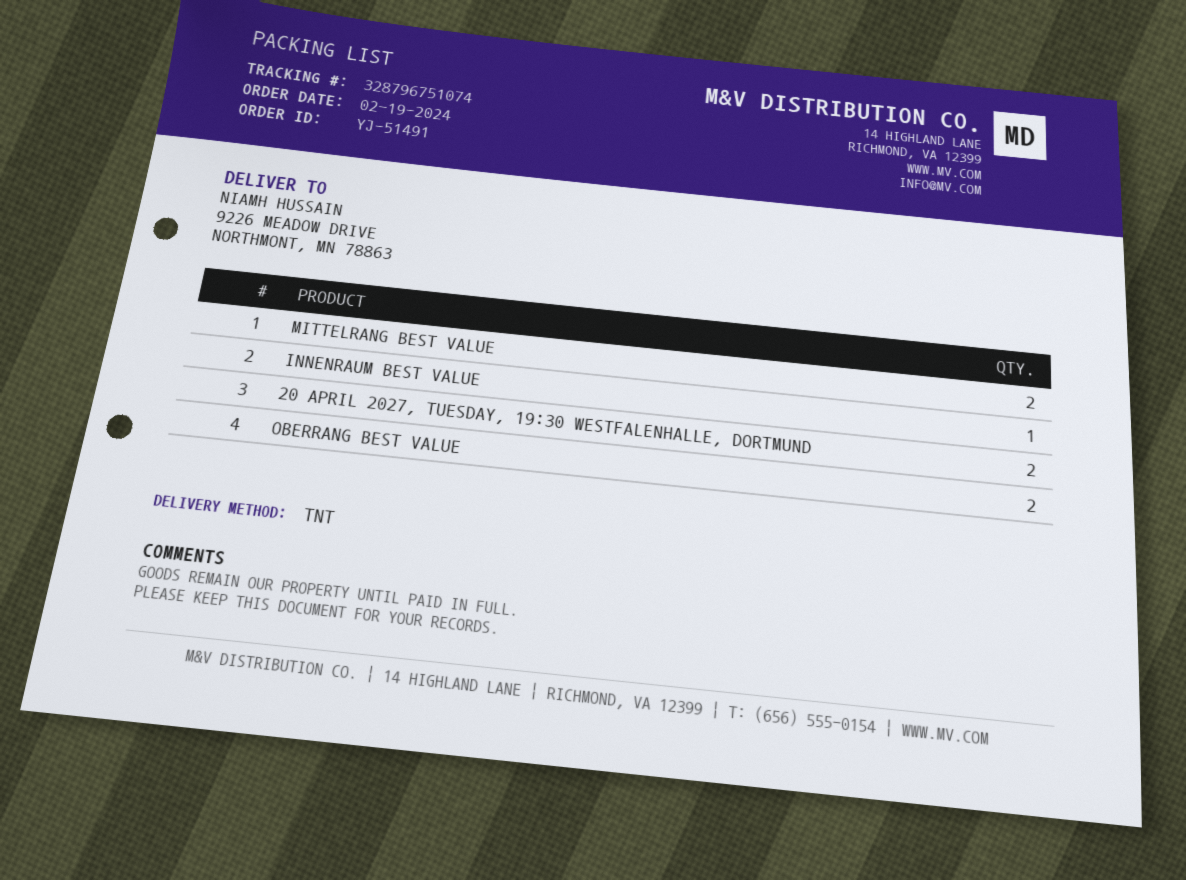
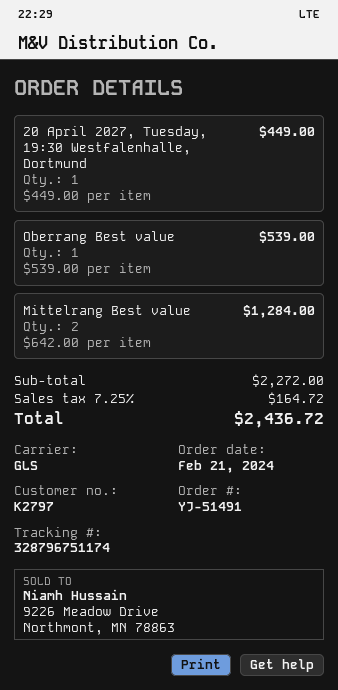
order date: 2024-02-19 -> 2024-02-21
shipping method: TNT -> GLS
tracking number: 328796751074 -> 328796751174
INNENRAUM BEST VALUE: 1 -> none
20 APRIL 2027, TUESDAY, 19:30 WESTFALENHALLE, DORTMUND: 2 -> 1
OBERRANG BEST VALUE: 2 -> 1

